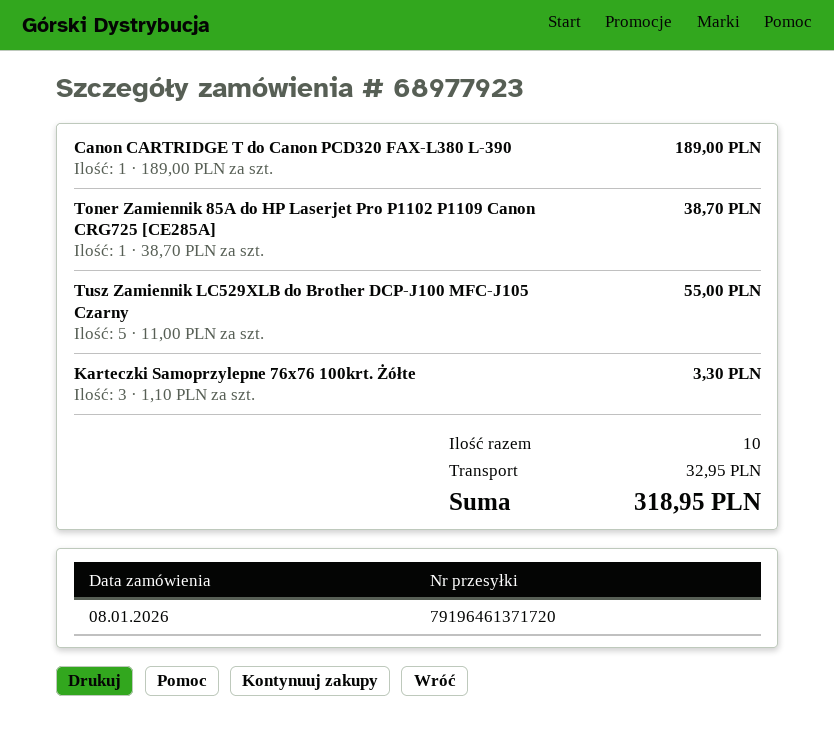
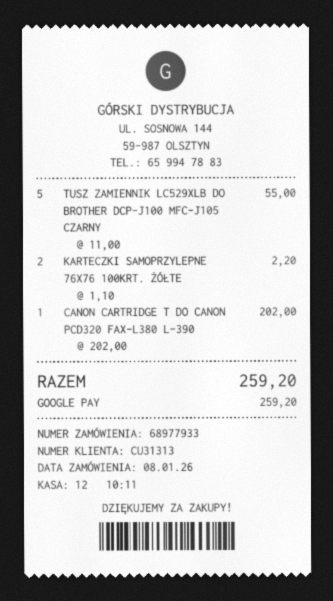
order number: 68977923 -> 68977933
Canon CARTRIDGE T do Canon PCD320 FAX-L380 L-390: 1 x 189.00 = 189.00 -> 1 x 202.00 = 202.00
Toner Zamiennik 85A do HP Laserjet Pro P1102 P1109 Canon CRG725 [CE285A]: 1 x 38.70 = 38.70 -> none
Karteczki Samoprzylepne 76x76 100krt. Żółte: 3 x 1.10 = 3.30 -> 2 x 1.10 = 2.20
shipping: 32.95 -> none
total: 318.95 -> 259.20

